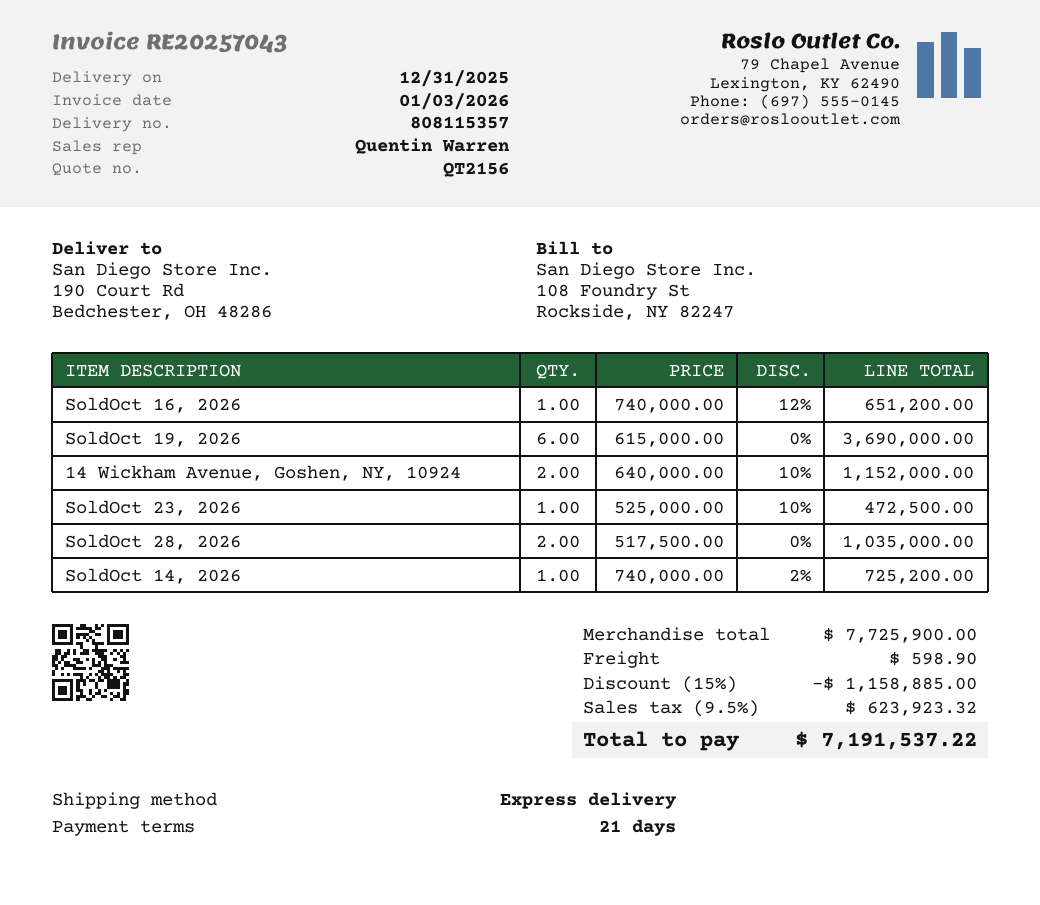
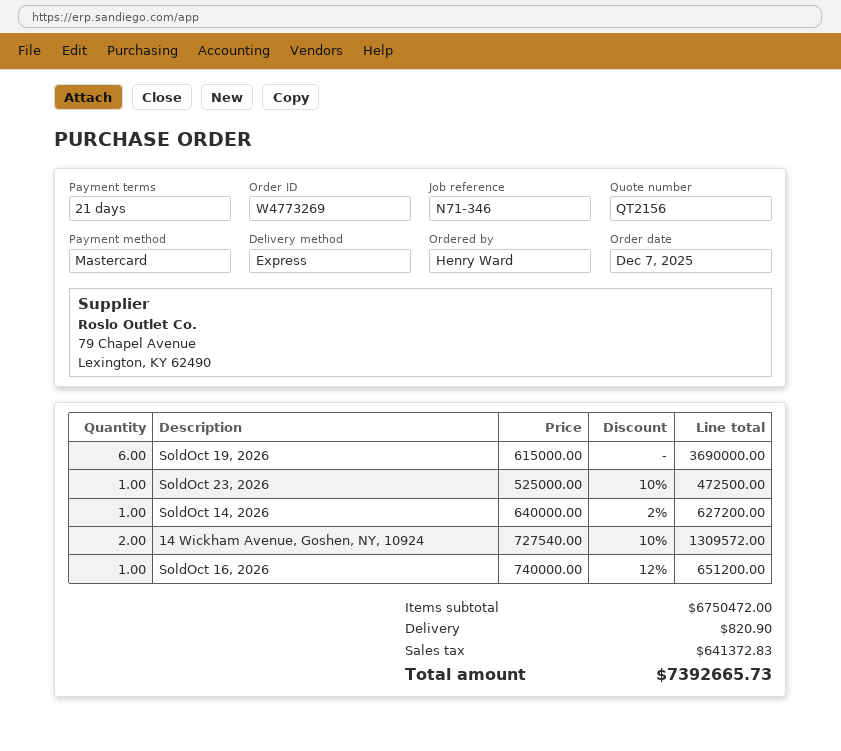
14 Wickham Avenue, Goshen, NY, 10924: 2 x 640000.00 - 10% = 1152000.00 -> 2 x 727540.00 - 10% = 1309572.00
SoldOct 28, 2026: 2 x 517500.00 = 1035000.00 -> none
SoldOct 14, 2026: 1 x 740000.00 - 2% = 725200.00 -> 1 x 640000.00 - 2% = 627200.00
subtotal: 7725900.00 -> 6750472.00
discount: 15% = 1158885.00 -> none
shipping: 598.90 -> 820.90
tax: 623923.32 -> 641372.83
total: 7191537.22 -> 7392665.73

